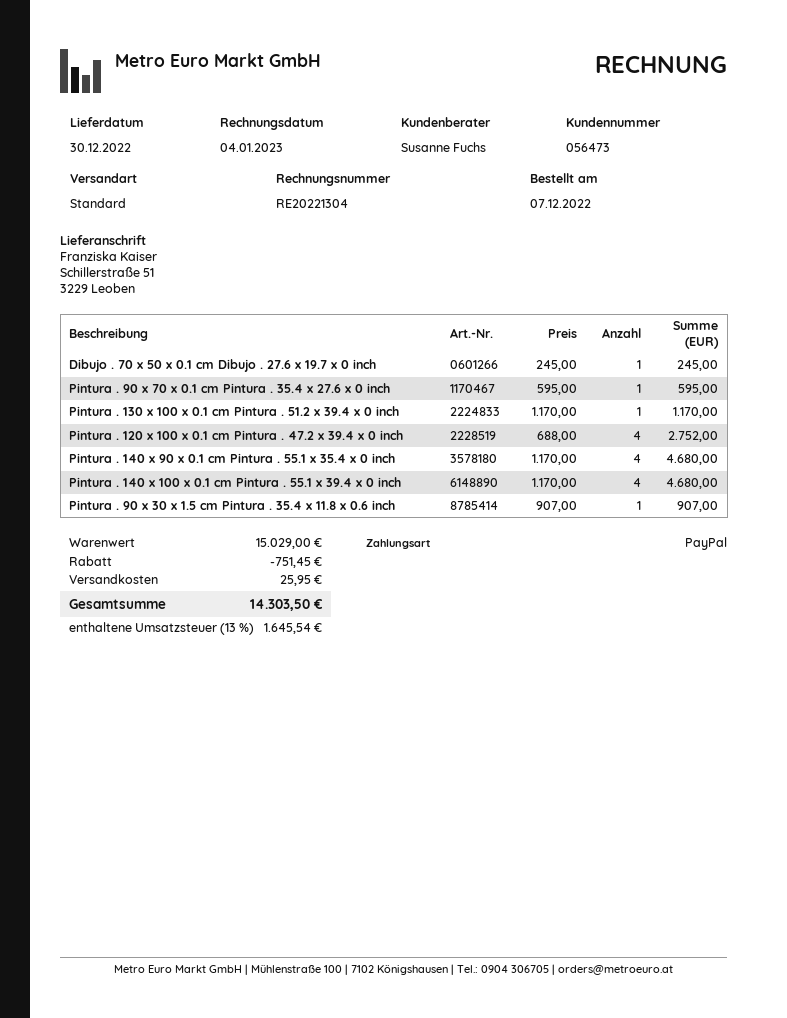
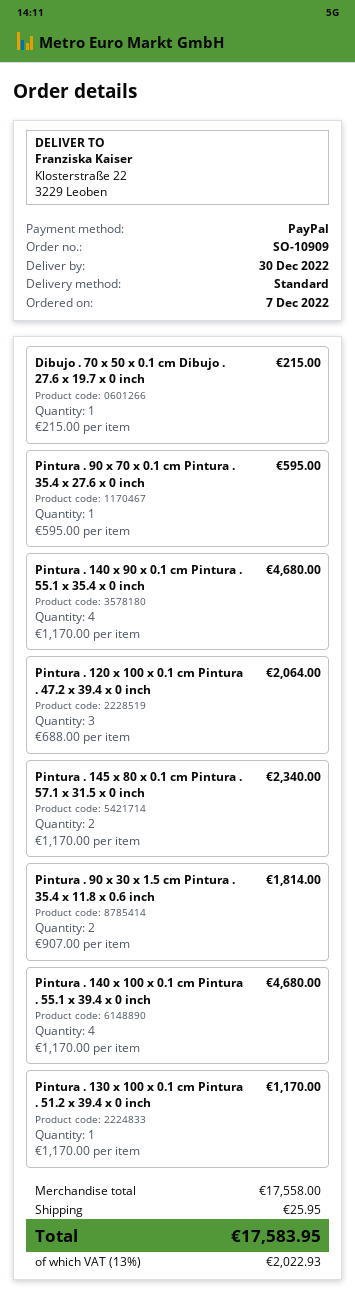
ship to: Schillerstraße 51, 3229 Leoben -> Klosterstraße 22, 3229 Leoben
Dibujo . 70 x 50 x 0.1 cm Dibujo . 27.6 x 19.7 x 0 inch: 1 x 245.00 = 245.00 -> 1 x 215.00 = 215.00
Pintura . 120 x 100 x 0.1 cm Pintura . 47.2 x 39.4 x 0 inch: 4 x 688.00 = 2752.00 -> 3 x 688.00 = 2064.00
Pintura . 90 x 30 x 1.5 cm Pintura . 35.4 x 11.8 x 0.6 inch: 1 x 907.00 = 907.00 -> 2 x 907.00 = 1814.00
Pintura . 145 x 80 x 0.1 cm Pintura . 57.1 x 31.5 x 0 inch: none -> 2 x 1170.00 = 2340.00
subtotal: 15029.00 -> 17558.00
discount: 751.45 -> none
tax: 13% = 1645.54 -> 13% = 2022.93
total: 14303.50 -> 17583.95

